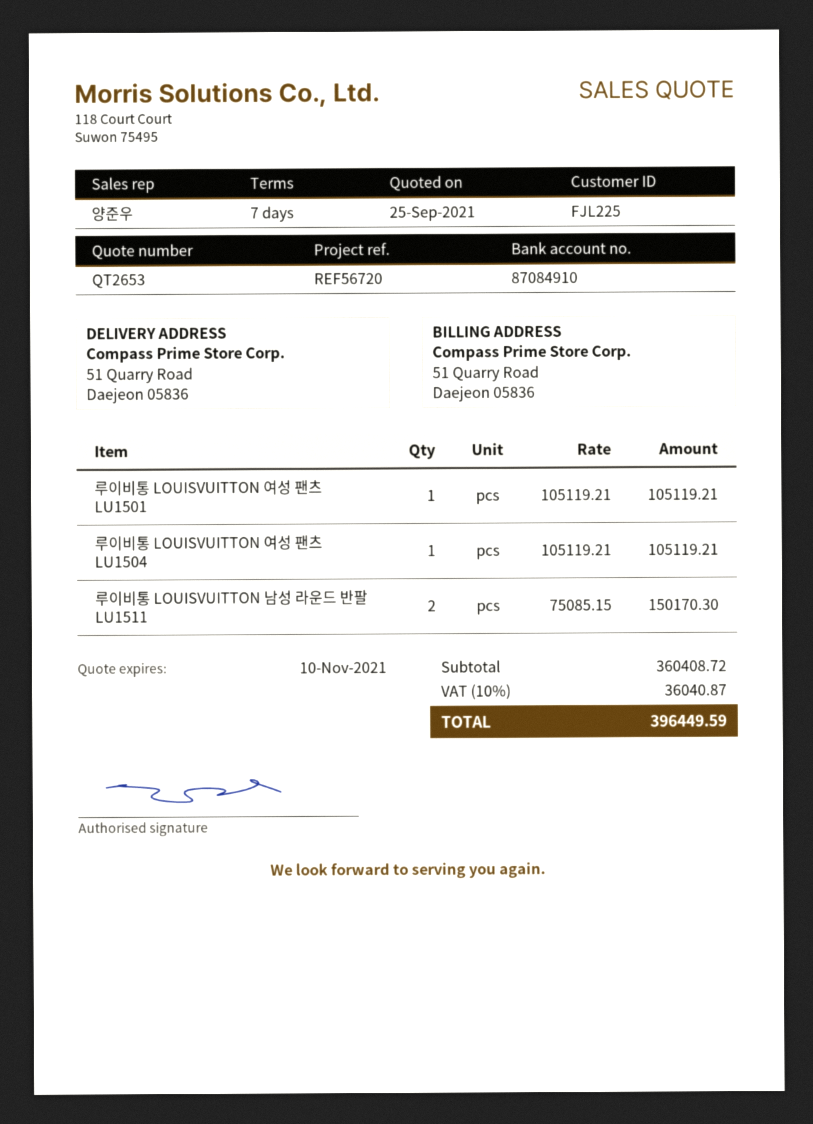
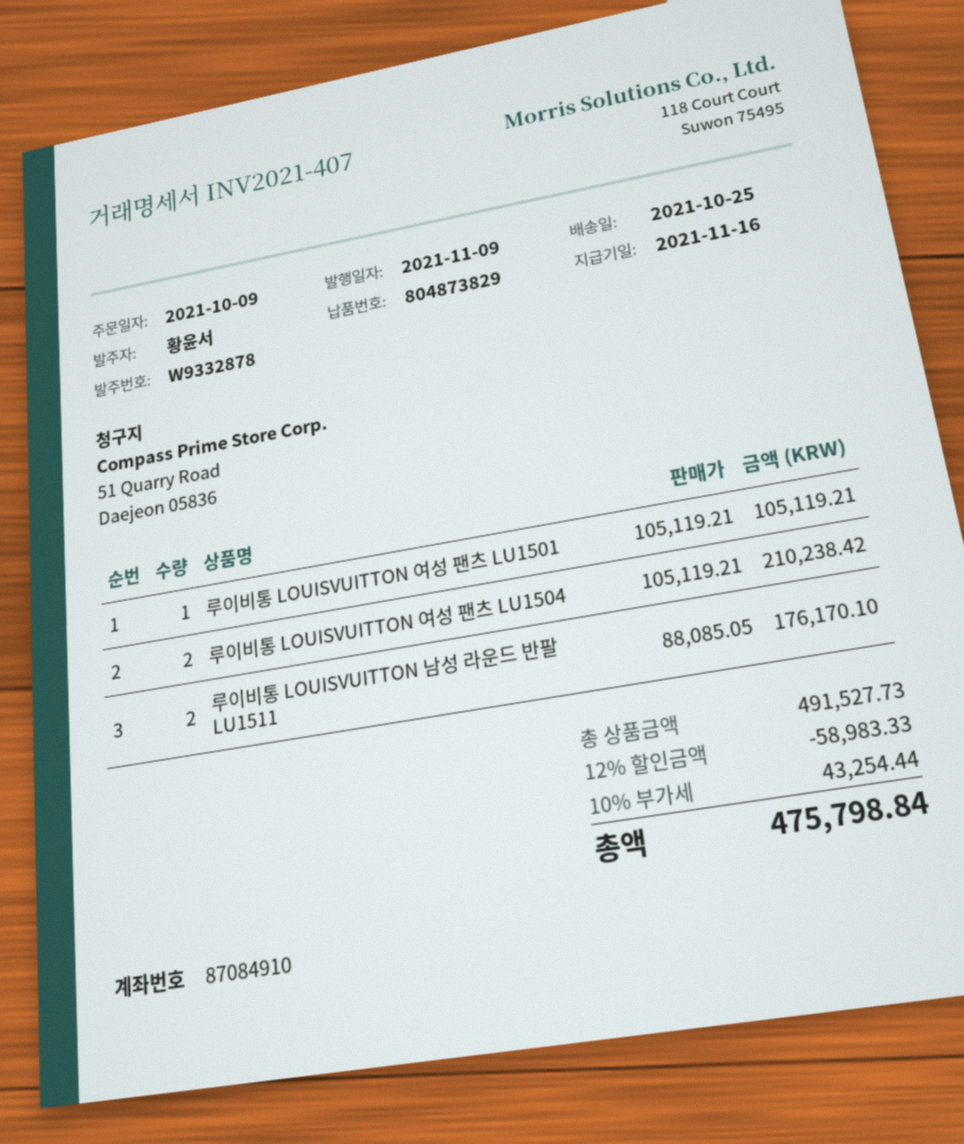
루이비통 LOUISVUITTON 여성 팬츠 LU1504: 1 x 105119.21 = 105119.21 -> 2 x 105119.21 = 210238.42
루이비통 LOUISVUITTON 남성 라운드 반팔 LU1511: 2 x 75085.15 = 150170.30 -> 2 x 88085.05 = 176170.10
subtotal: 360408.72 -> 491527.73
discount: none -> 12% = 58983.33
tax: 10% = 36040.87 -> 10% = 43254.44
total: 396449.59 -> 475798.84

